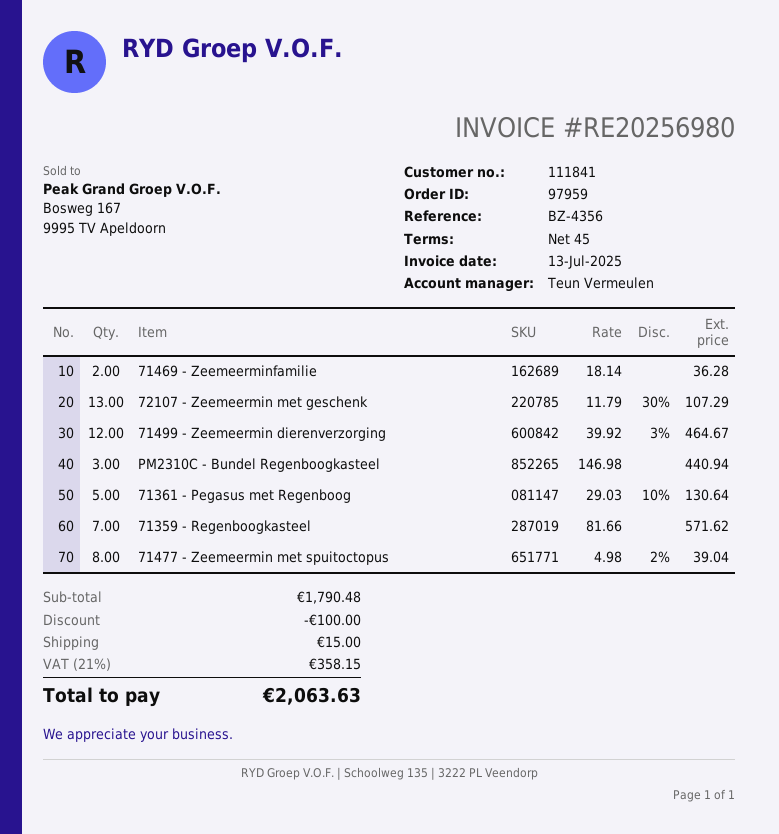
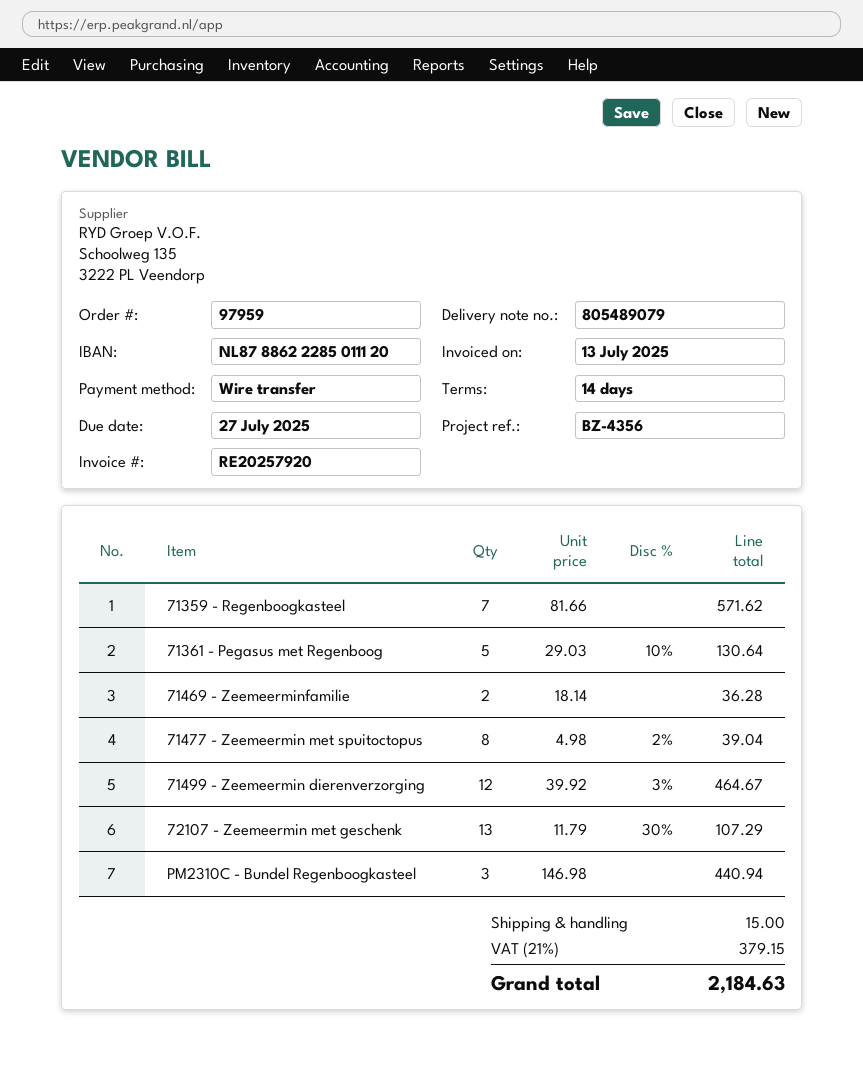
invoice number: RE20256980 -> RE20257920
payment terms: 45 days -> 14 days
discount: 100.00 -> none
tax: 21% = 358.15 -> 21% = 379.15
total: 2063.63 -> 2184.63

